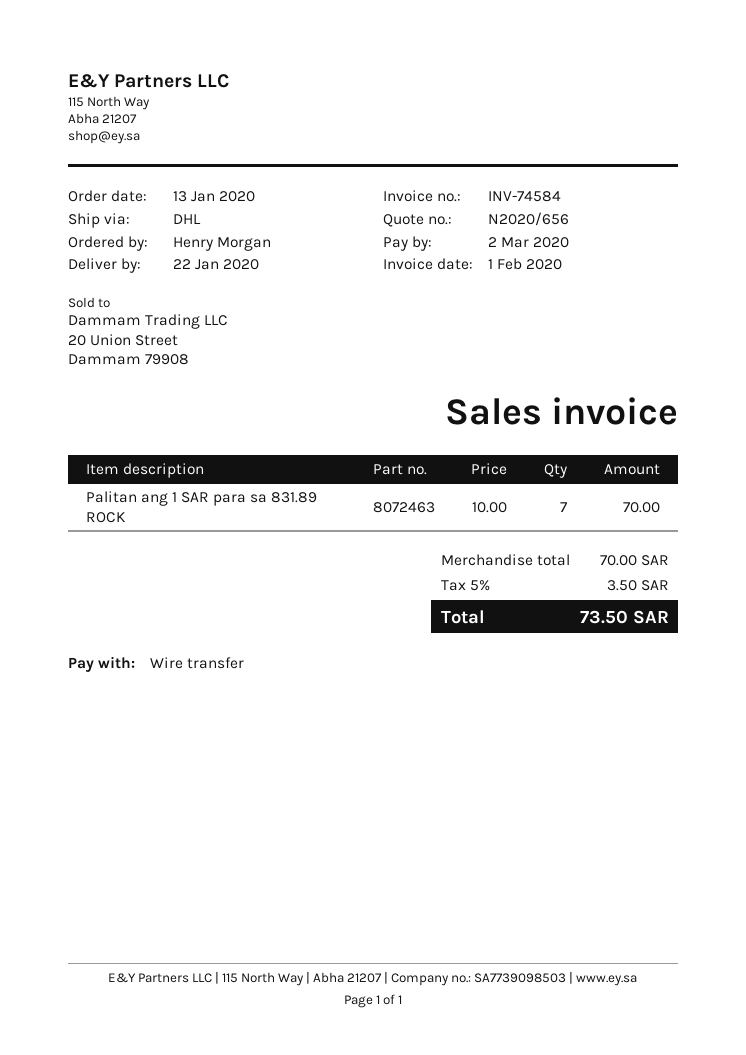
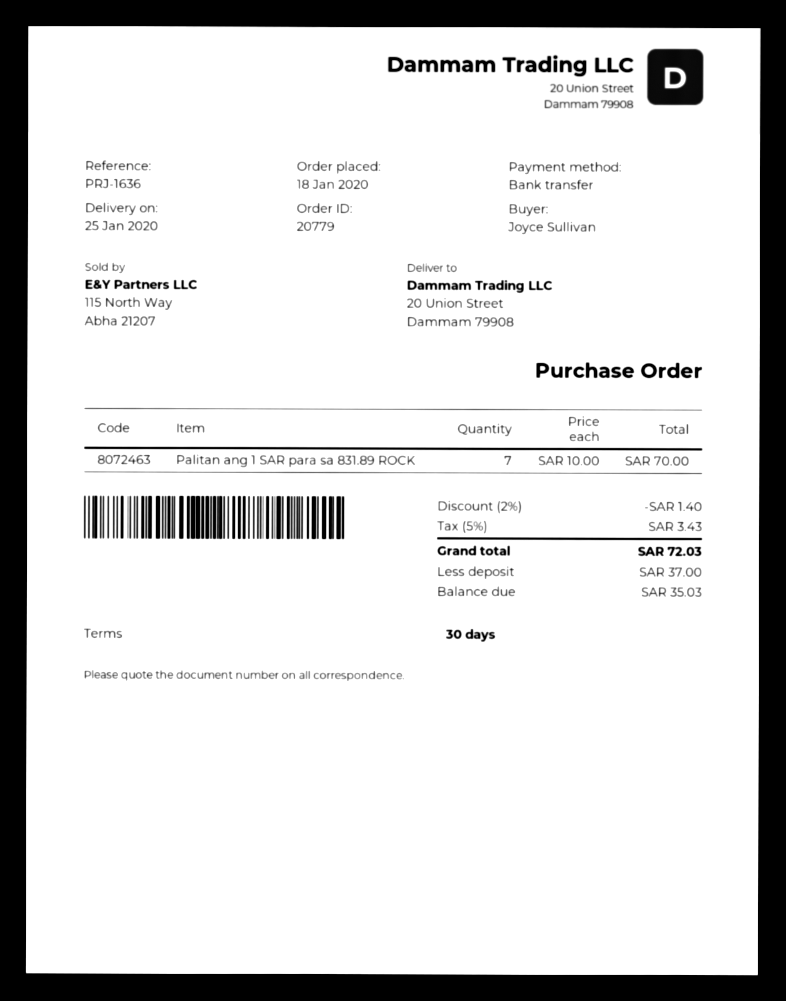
order date: 2020-01-13 -> 2020-01-18
delivery date: 2020-01-22 -> 2020-01-25
ordered by: Henry Morgan -> Joyce Sullivan
discount: none -> 2% = 1.40
tax: 5% = 3.50 -> 5% = 3.43
total: 73.50 -> 72.03

